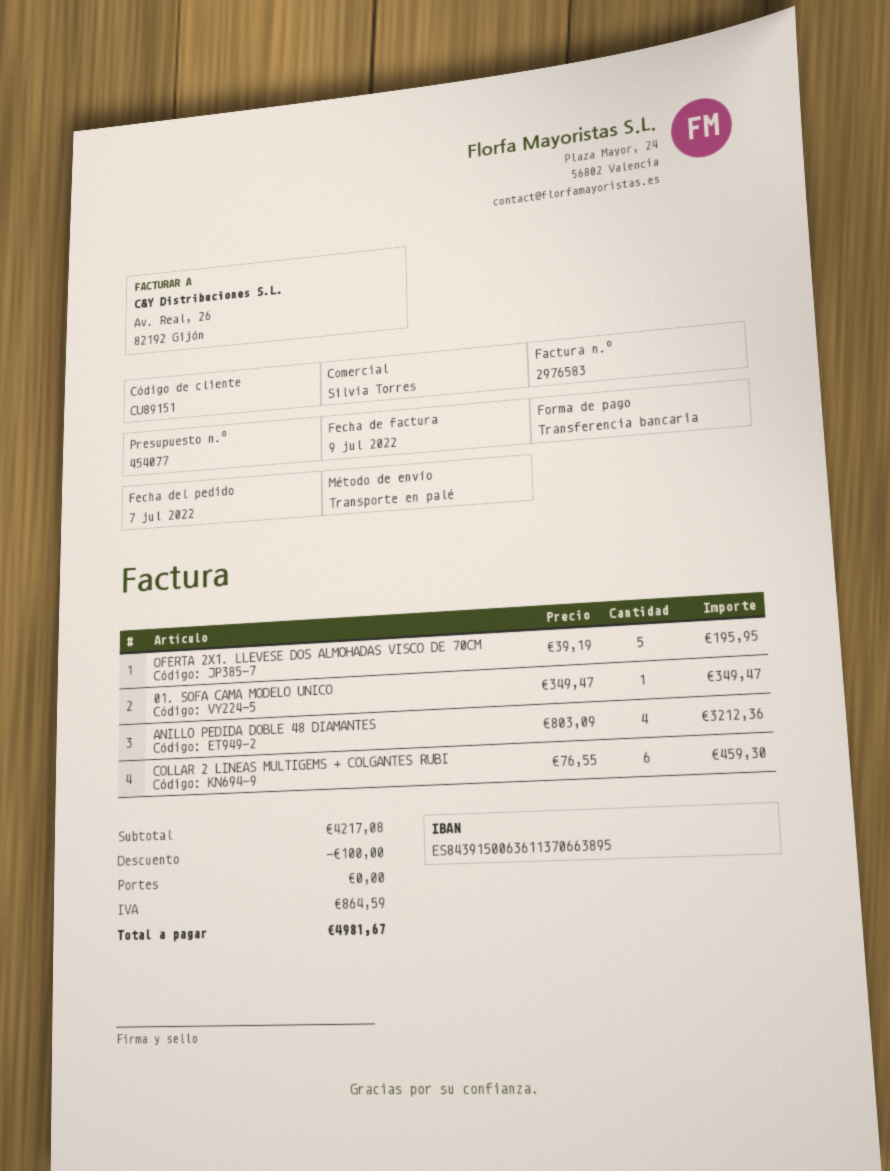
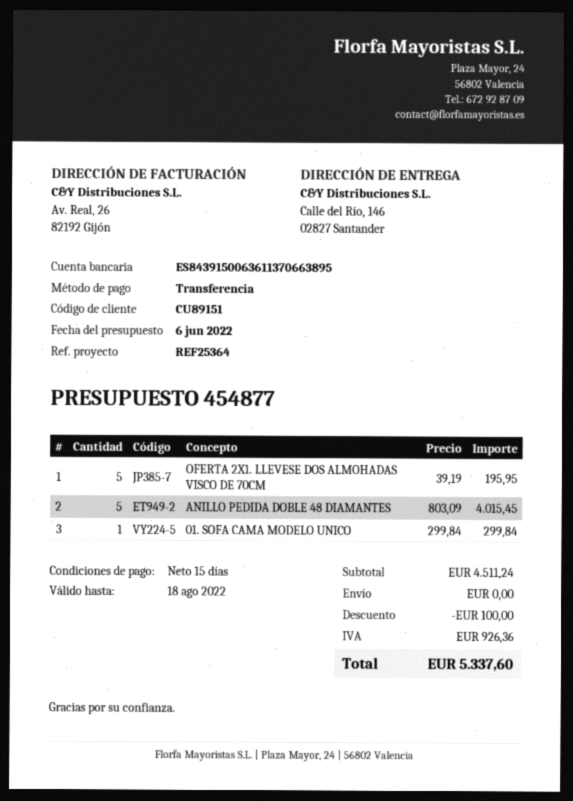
quote number: 454077 -> 454877
01. SOFA CAMA MODELO UNICO: 1 x 349.47 = 349.47 -> 1 x 299.84 = 299.84
ANILLO PEDIDA DOBLE 48 DIAMANTES: 4 x 803.09 = 3212.36 -> 5 x 803.09 = 4015.45
COLLAR 2 LINEAS MULTIGEMS + COLGANTES RUBI: 6 x 76.55 = 459.30 -> none
subtotal: 4217.08 -> 4511.24
tax: 864.59 -> 926.36
total: 4981.67 -> 5337.60

